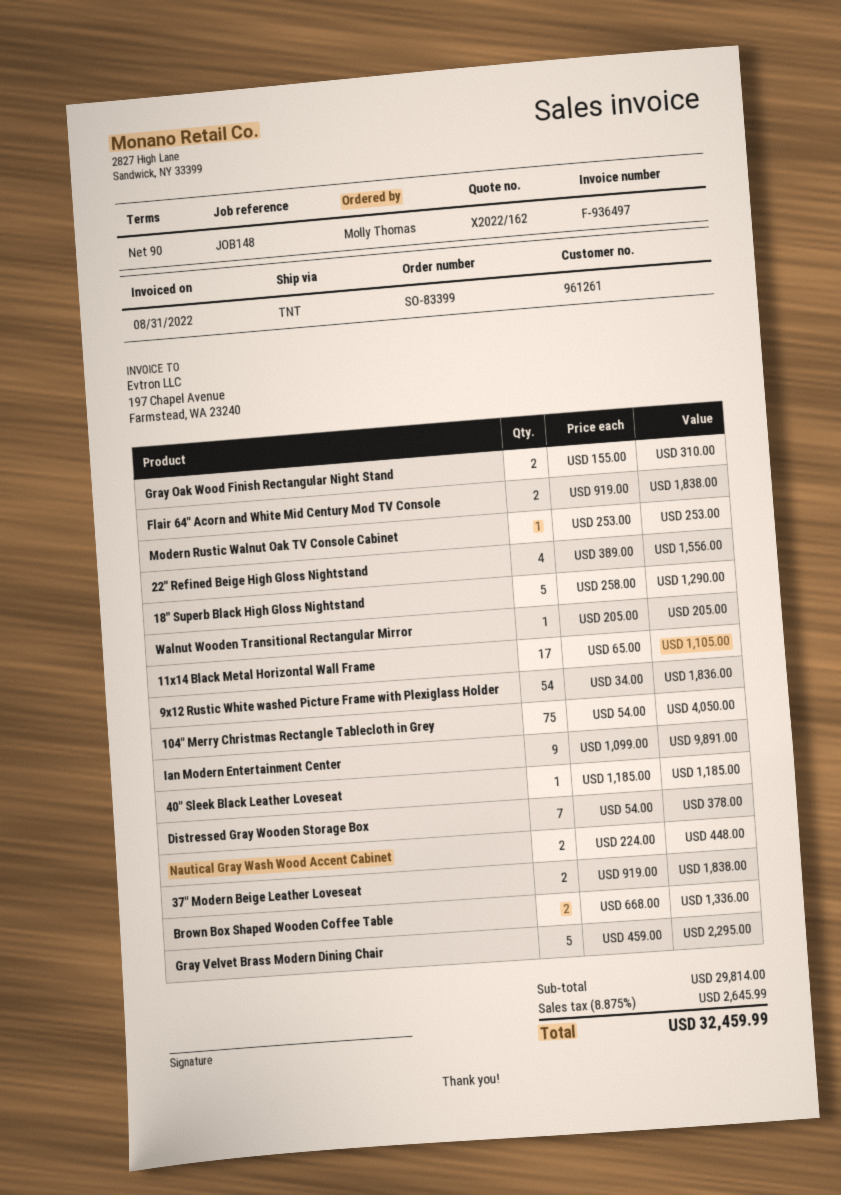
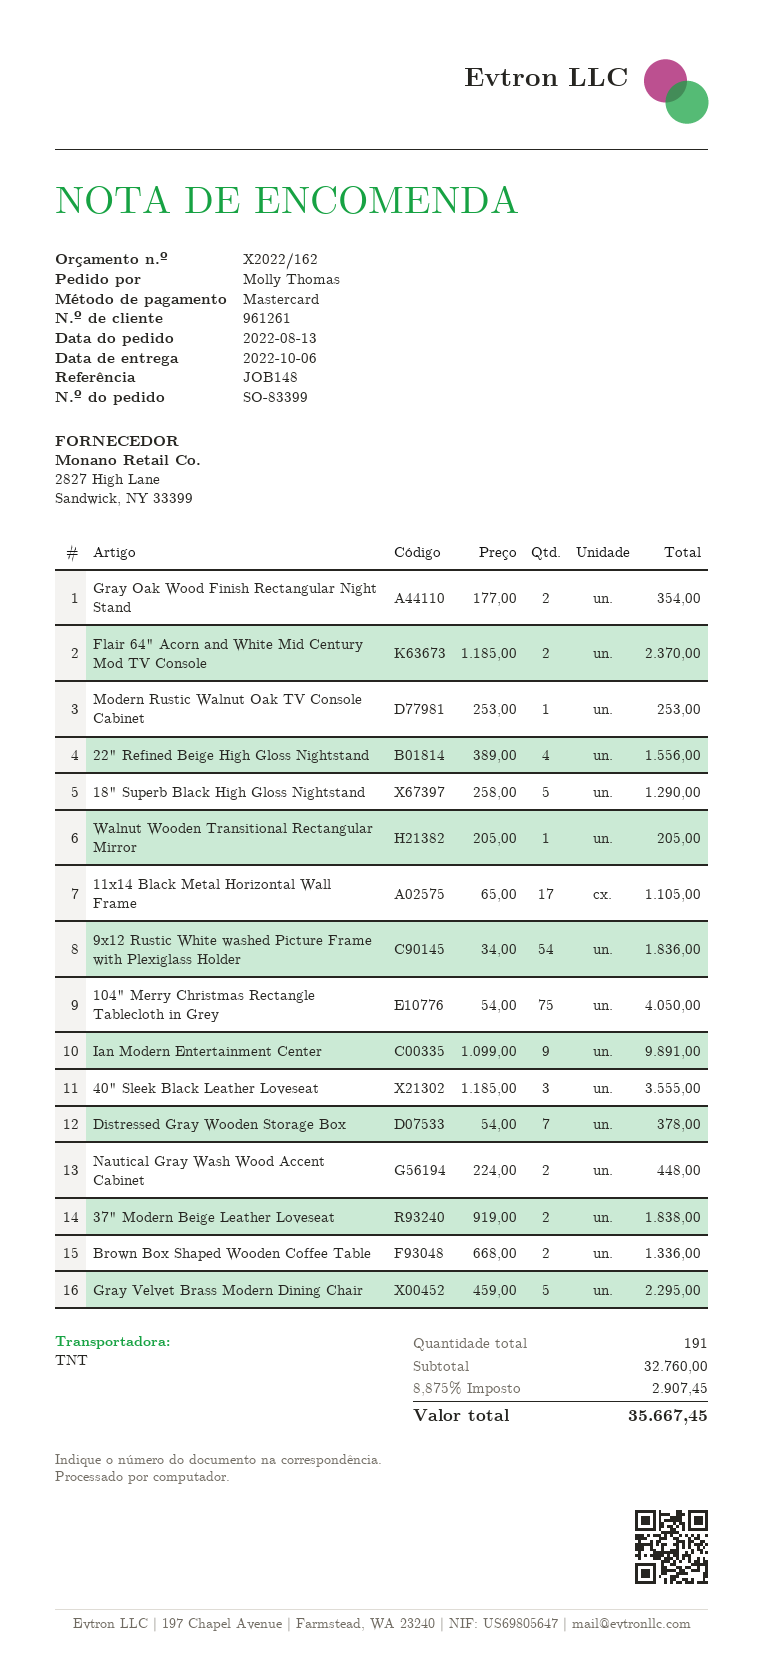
Gray Oak Wood Finish Rectangular Night Stand: 2 x 155.00 = 310.00 -> 2 x 177.00 = 354.00
Flair 64" Acorn and White Mid Century Mod TV Console: 2 x 919.00 = 1838.00 -> 2 x 1185.00 = 2370.00
40" Sleek Black Leather Loveseat: 1 x 1185.00 = 1185.00 -> 3 x 1185.00 = 3555.00
subtotal: 29814.00 -> 32760.00
tax: 8.875% = 2645.99 -> 8.875% = 2907.45
total: 32459.99 -> 35667.45

